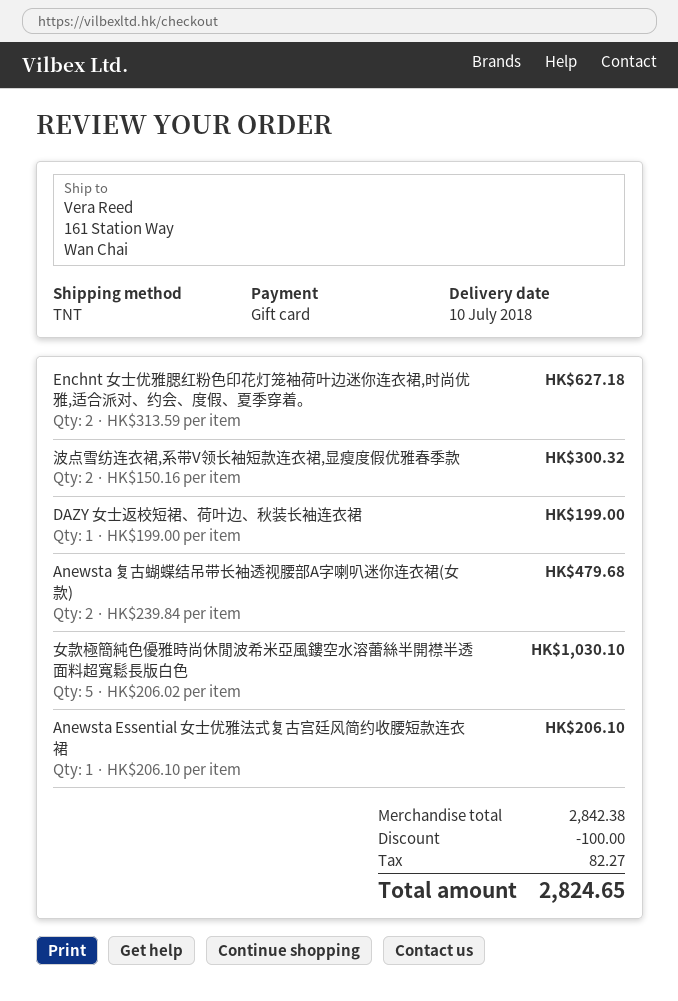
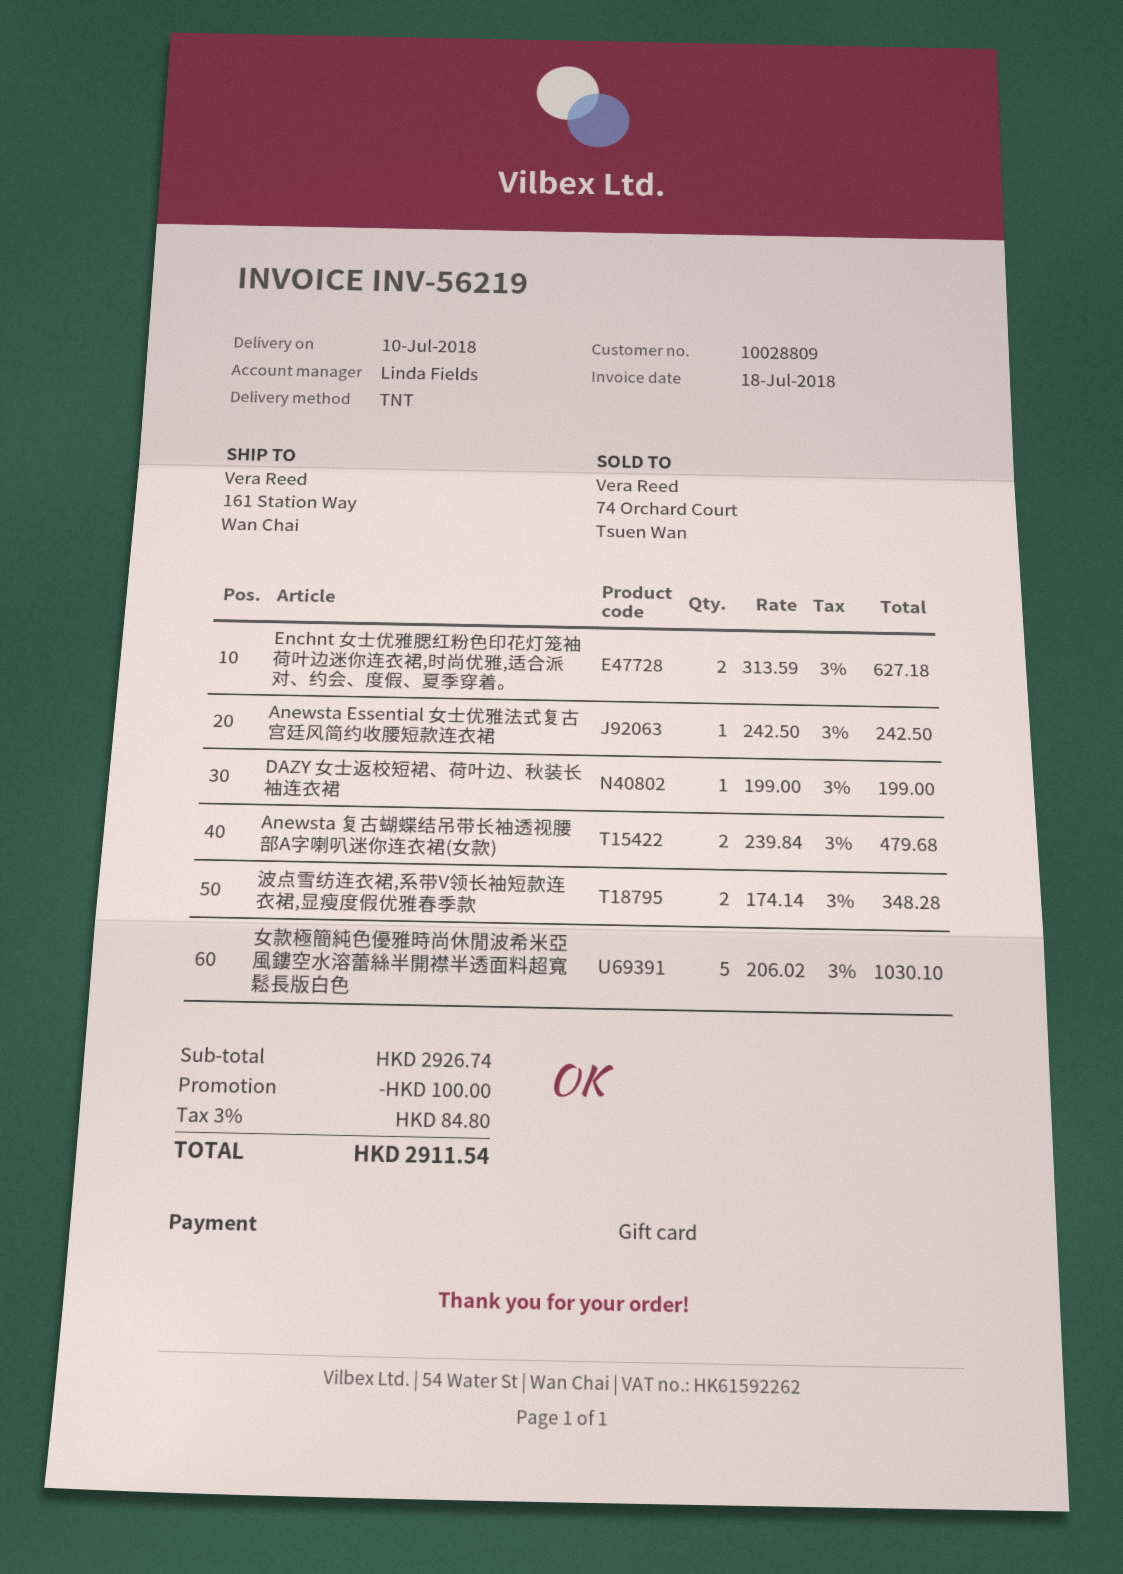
波点雪纺连衣裙,系带V领长袖短款连衣裙,显瘦度假优雅春季款: 2 x 150.16 = 300.32 -> 2 x 174.14 = 348.28
Anewsta Essential 女士优雅法式复古宫廷风简约收腰短款连衣裙: 1 x 206.10 = 206.10 -> 1 x 242.50 = 242.50
subtotal: 2842.38 -> 2926.74
tax: 82.27 -> 84.80
total: 2824.65 -> 2911.54

